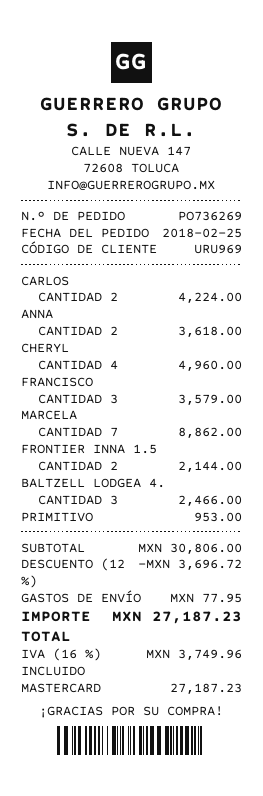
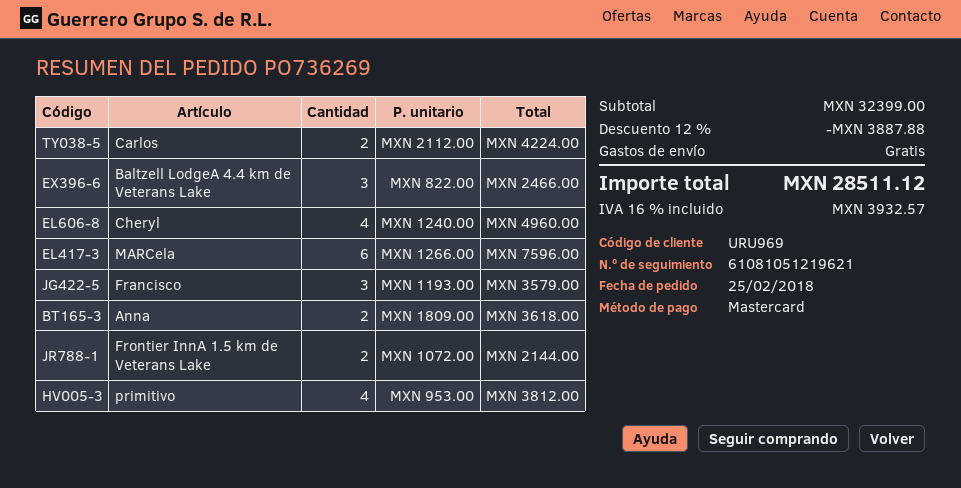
MARCELA: 7 for 8862.00 -> 6 for 7596.00
PRIMITIVO: 1 for 953.00 -> 4 for 3812.00
subtotal: 30806.00 -> 32399.00
discount: 12% = 3696.72 -> 12% = 3887.88
shipping: 77.95 -> 0.00
tax: 16% = 3749.96 -> 16% = 3932.57
total: 27187.23 -> 28511.12

